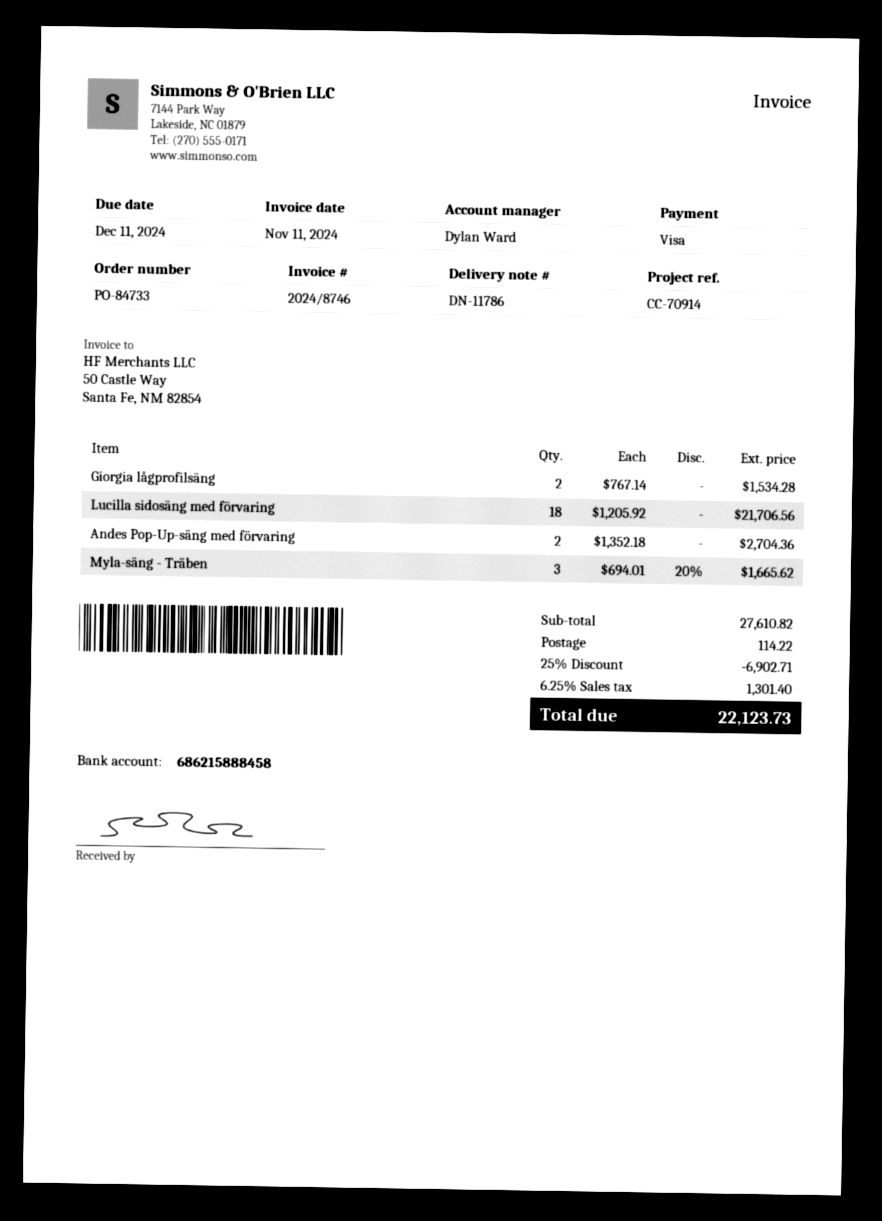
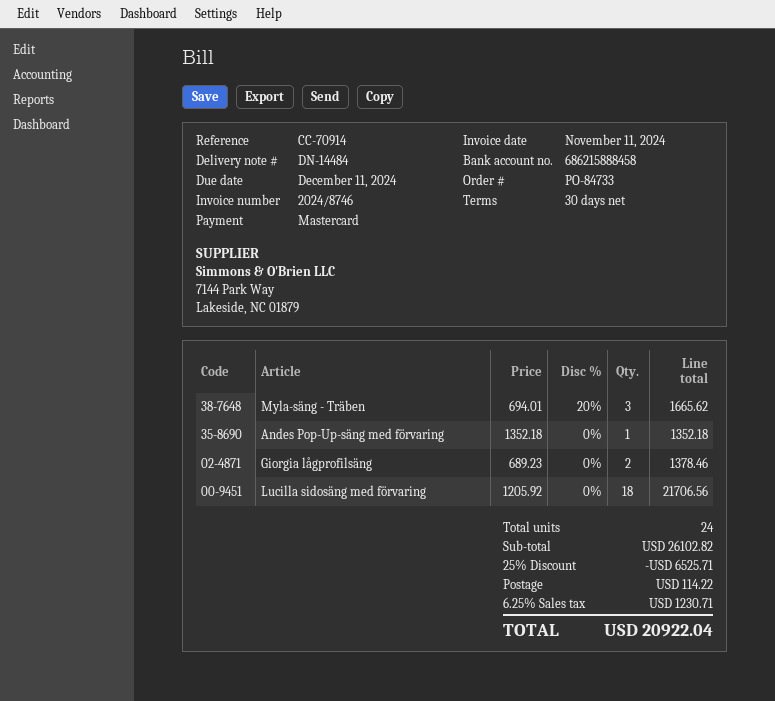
delivery note number: DN-11786 -> DN-14484
payment method: Visa -> Mastercard
Giorgia lågprofilsäng: 2 x 767.14 = 1534.28 -> 2 x 689.23 = 1378.46
Andes Pop-Up-säng med förvaring: 2 x 1352.18 = 2704.36 -> 1 x 1352.18 = 1352.18
subtotal: 27610.82 -> 26102.82
discount: 25% = 6902.71 -> 25% = 6525.71
tax: 6.25% = 1301.40 -> 6.25% = 1230.71
total: 22123.73 -> 20922.04

